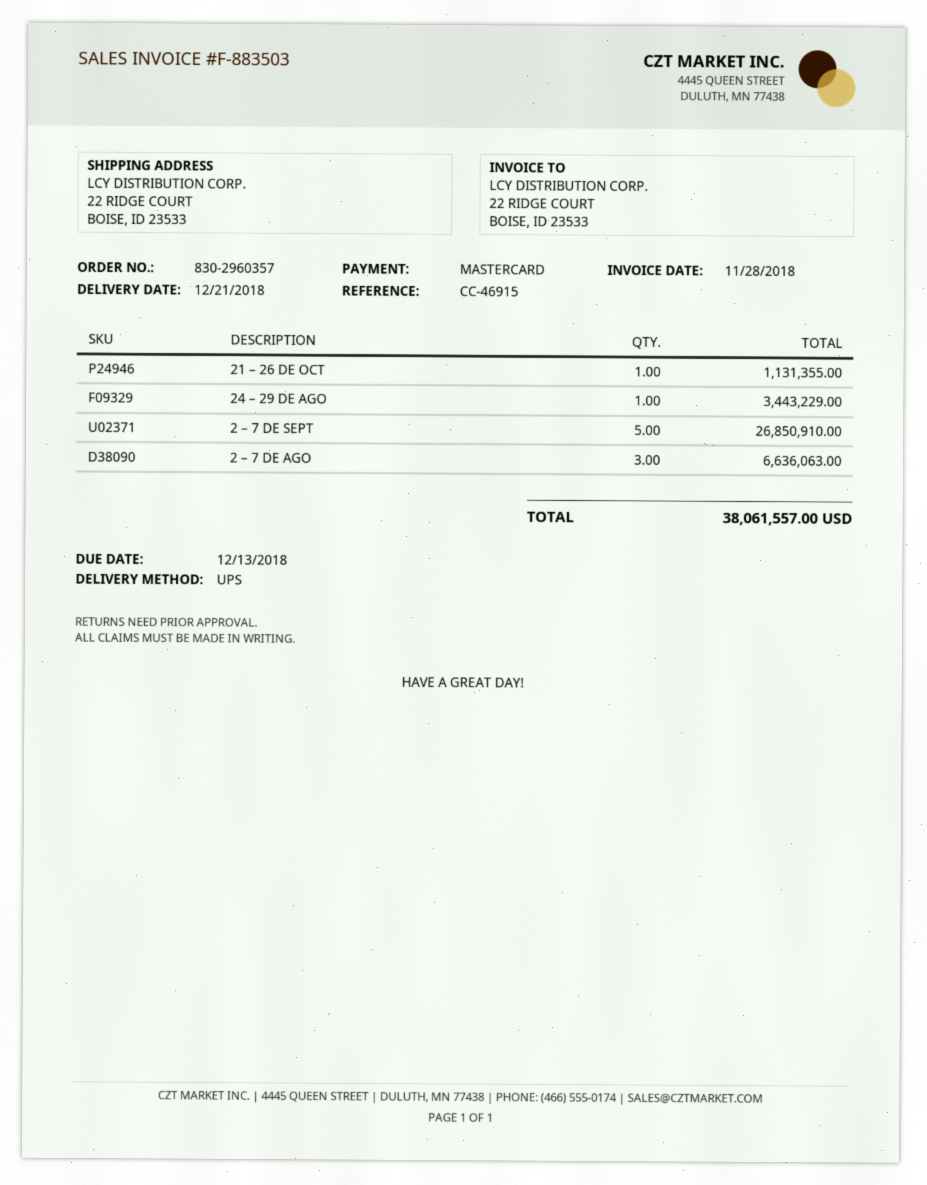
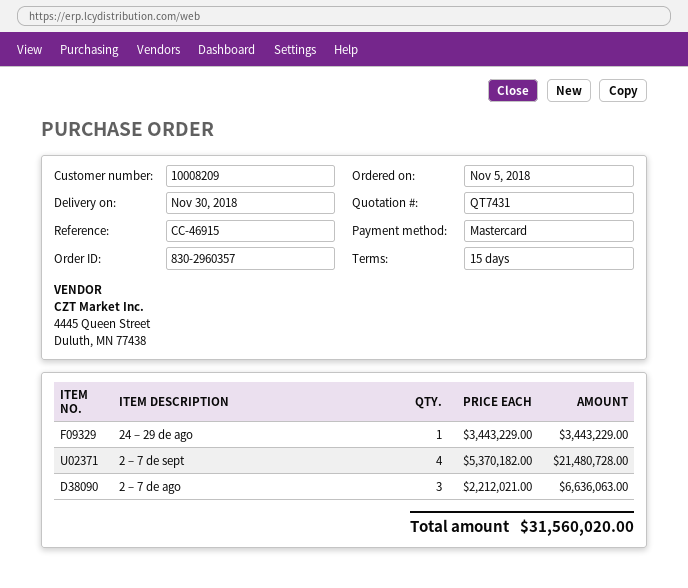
delivery date: 2018-12-21 -> 2018-11-30
21 – 26 DE OCT: 1 for 1131355.00 -> none
2 – 7 DE SEPT: 5 for 26850910.00 -> 4 for 21480728.00
total: 38061557.00 -> 31560020.00

